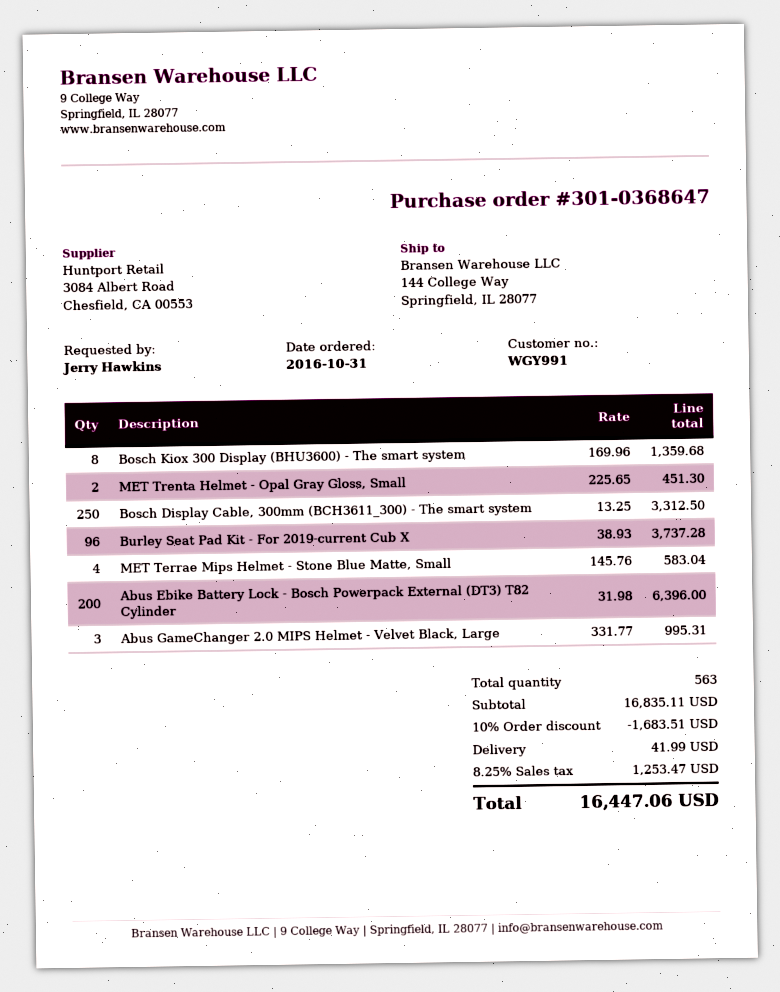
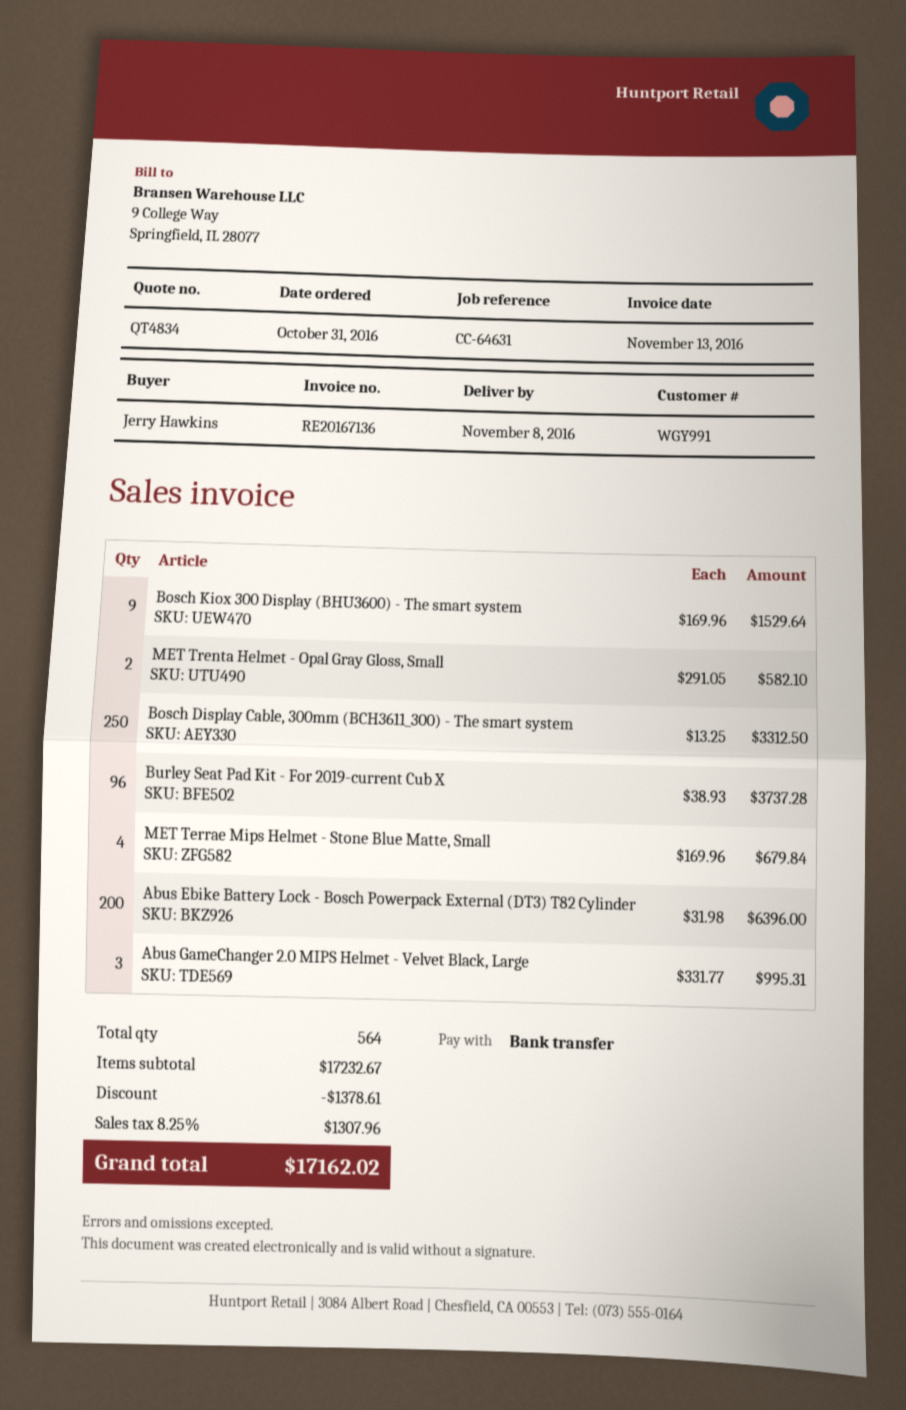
Bosch Kiox 300 Display (BHU3600) - The smart system: 8 x 169.96 = 1359.68 -> 9 x 169.96 = 1529.64
MET Trenta Helmet - Opal Gray Gloss, Small: 2 x 225.65 = 451.30 -> 2 x 291.05 = 582.10
MET Terrae Mips Helmet - Stone Blue Matte, Small: 4 x 145.76 = 583.04 -> 4 x 169.96 = 679.84
total quantity: 563 -> 564
subtotal: 16835.11 -> 17232.67
discount: 1683.51 -> 1378.61
shipping: 41.99 -> none
tax: 8.25% = 1253.47 -> 8.25% = 1307.96
total: 16447.06 -> 17162.02

